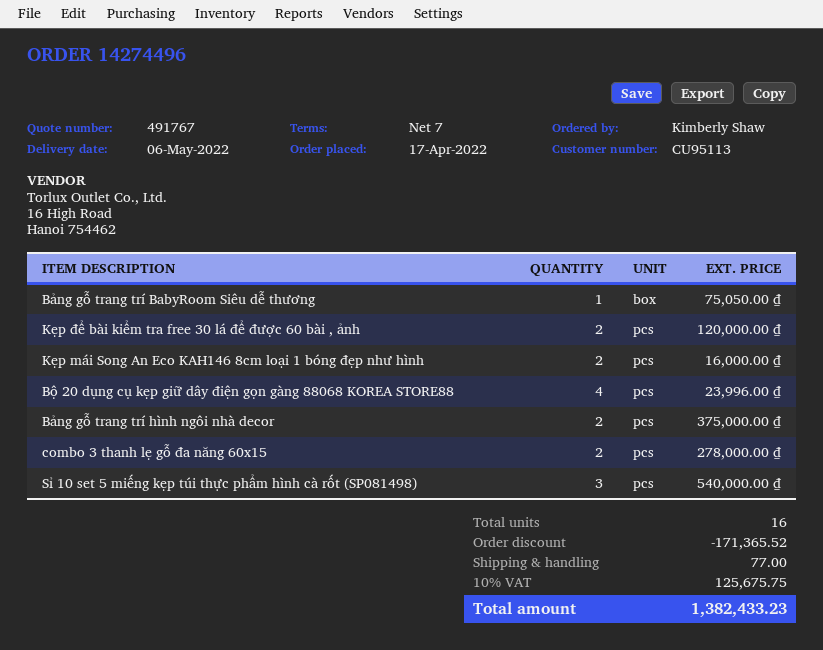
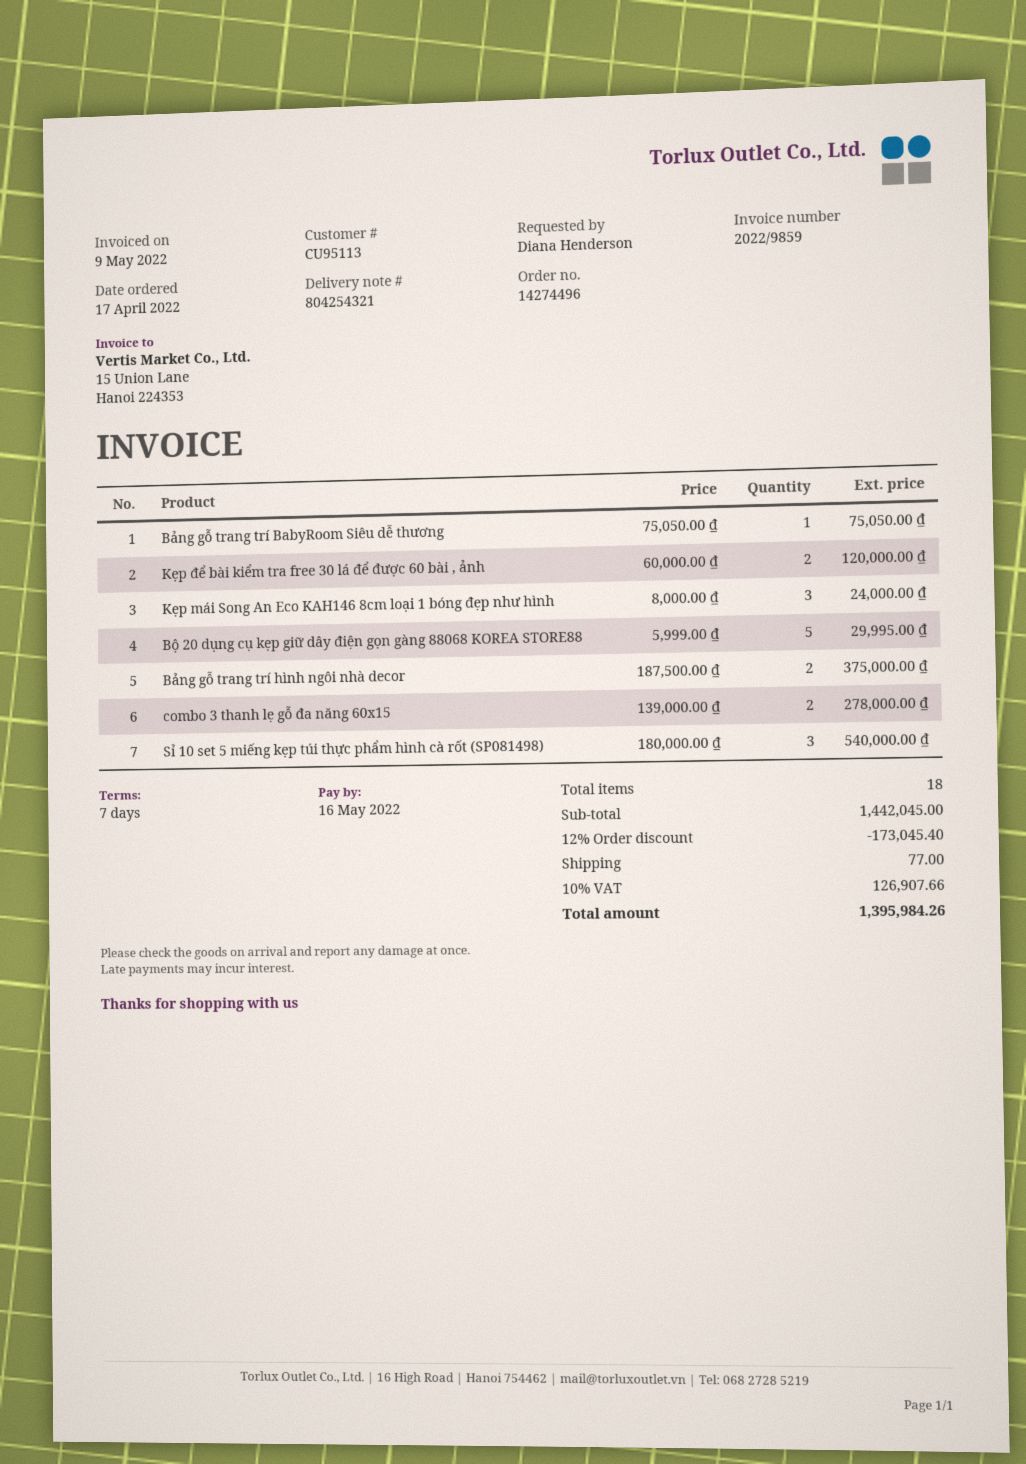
ordered by: Kimberly Shaw -> Diana Henderson
Kẹp mái Song An Eco KAH146 8cm loại 1 bóng đẹp như hình: 2 for 16000.00 -> 3 for 24000.00
Bộ 20 dụng cụ kẹp giữ dây điện gọn gàng 88068 KOREA STORE88: 4 for 23996.00 -> 5 for 29995.00
total quantity: 16 -> 18
discount: 171365.52 -> 173045.40
tax: 10% = 125675.75 -> 10% = 126907.66
total: 1382433.23 -> 1395984.26

